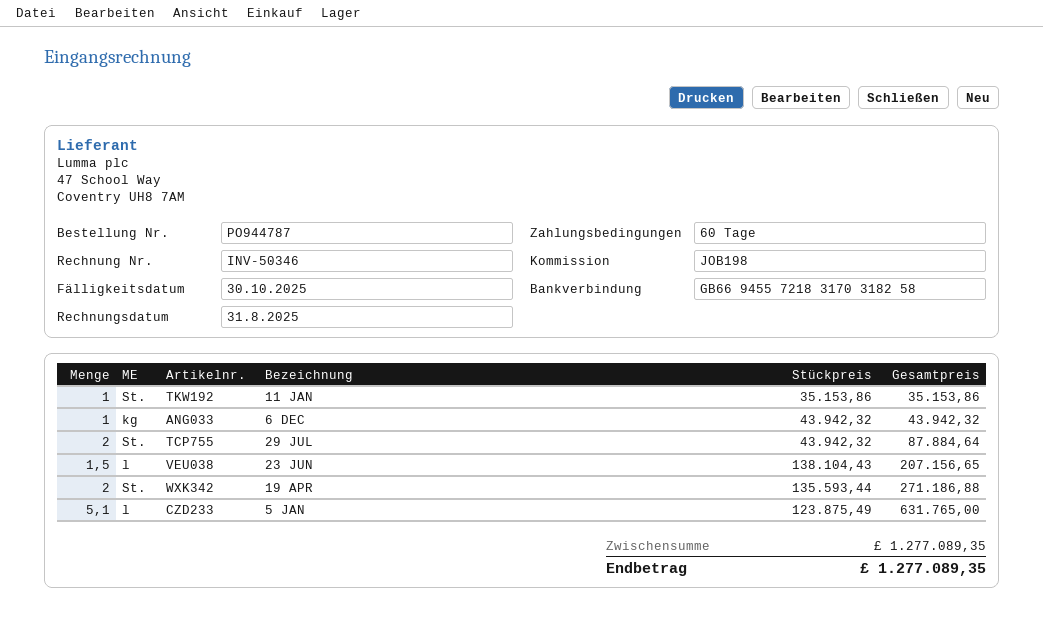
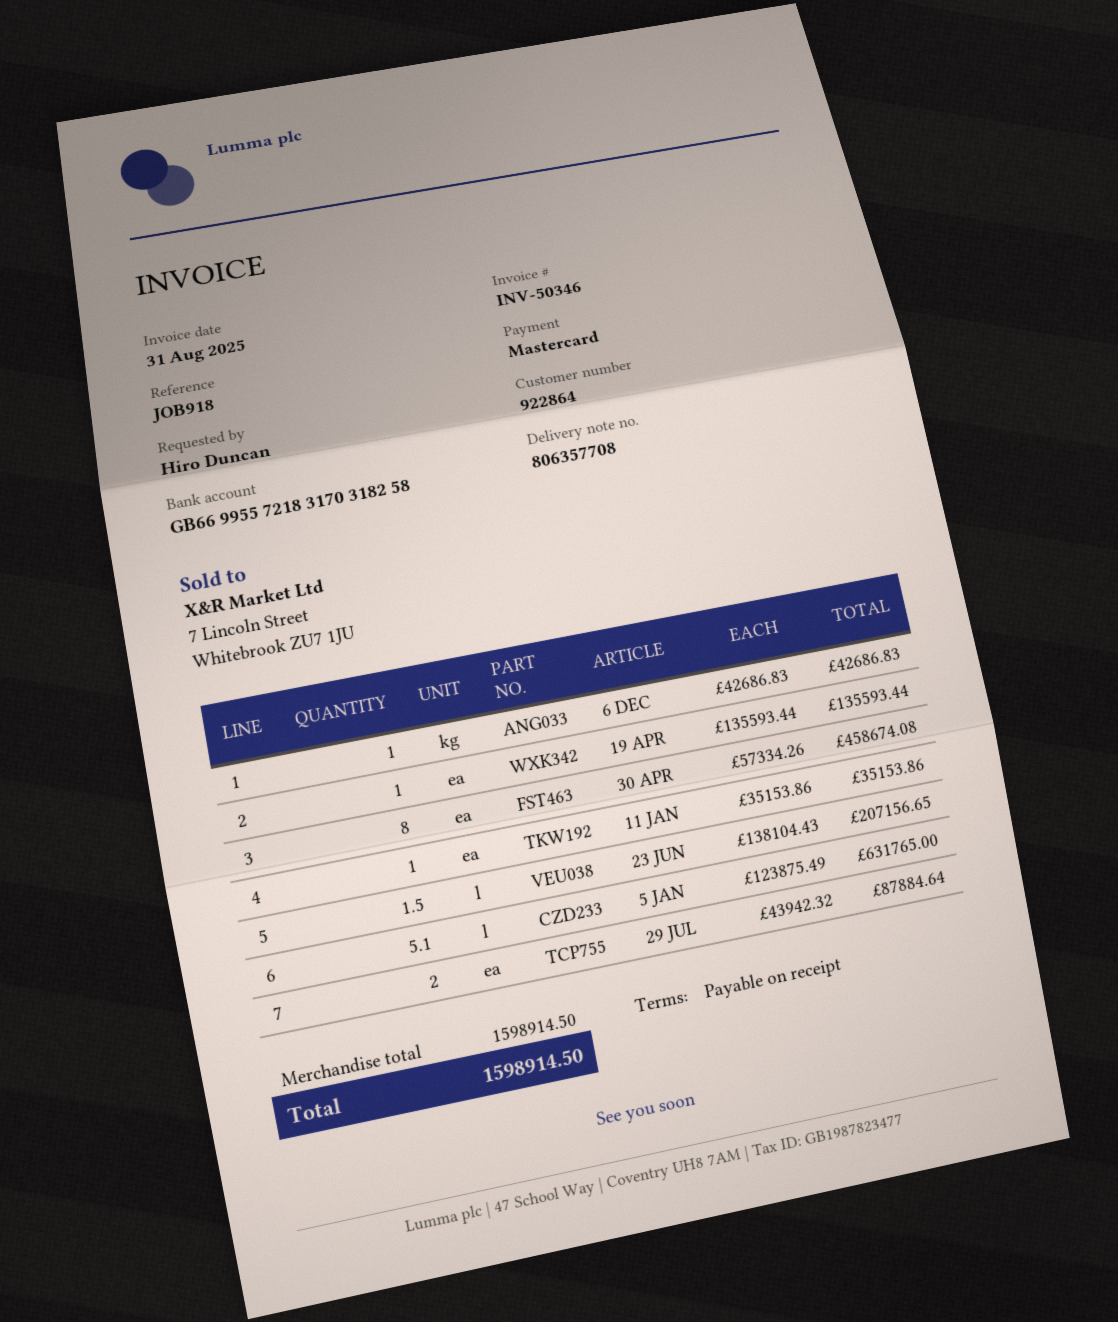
payment terms: 60 days -> on receipt
reference: JOB198 -> JOB918
bank account: GB66945572183170318258 -> GB66995572183170318258
6 DEC: 1 x 43942.32 = 43942.32 -> 1 x 42686.83 = 42686.83
19 APR: 2 x 135593.44 = 271186.88 -> 1 x 135593.44 = 135593.44
30 APR: none -> 8 x 57334.26 = 458674.08
subtotal: 1277089.35 -> 1598914.50
total: 1277089.35 -> 1598914.50

